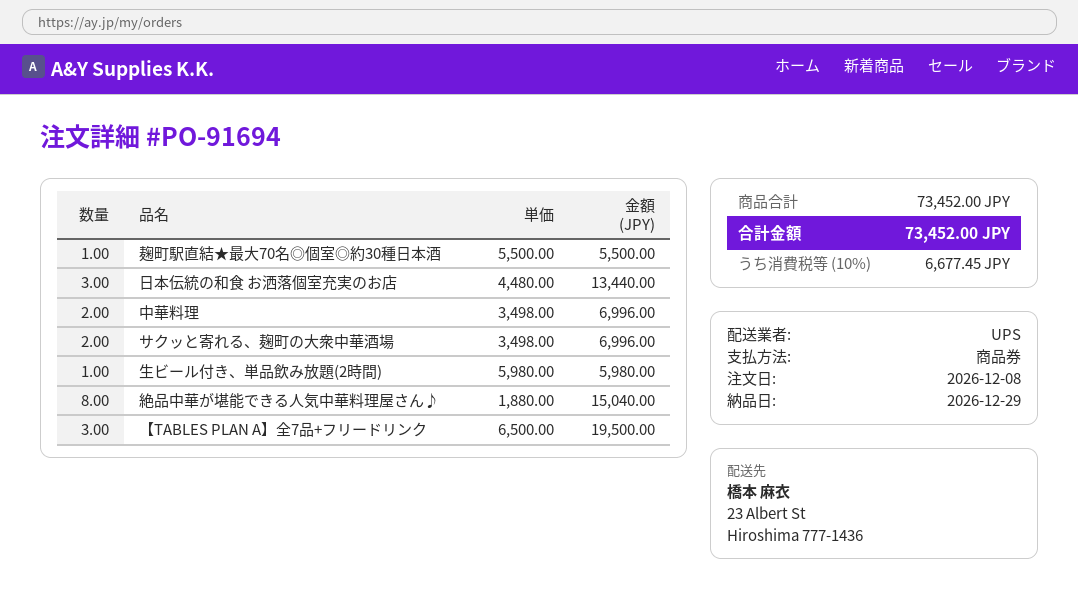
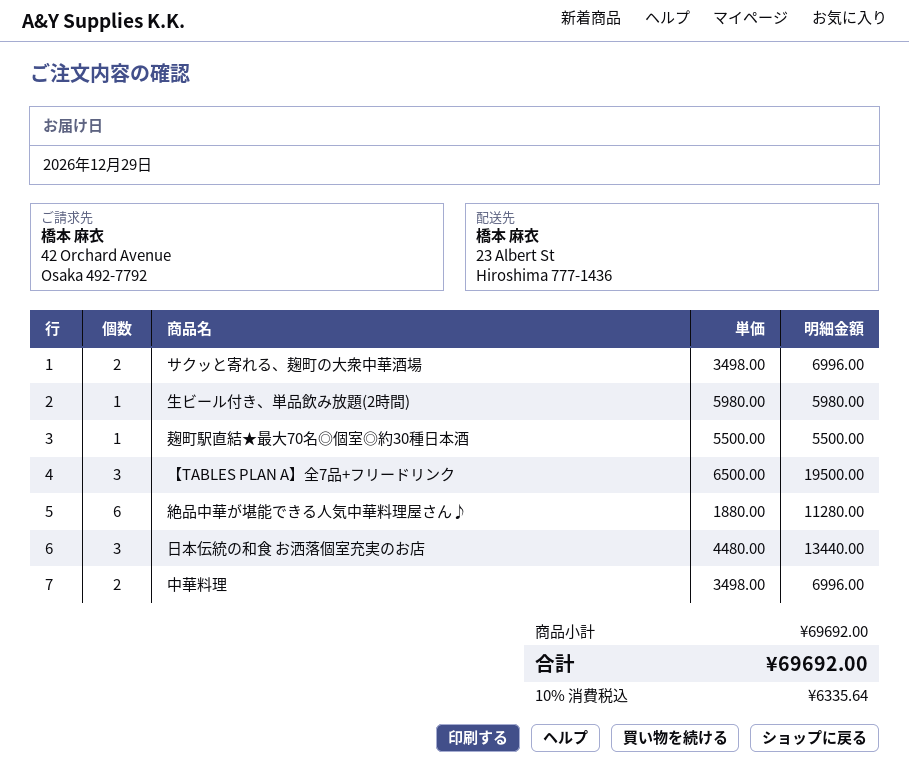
絶品中華が堪能できる人気中華料理屋さん♪: 8 x 1880.00 = 15040.00 -> 6 x 1880.00 = 11280.00
subtotal: 73452.00 -> 69692.00
tax: 10% = 6677.45 -> 10% = 6335.64
total: 73452.00 -> 69692.00

